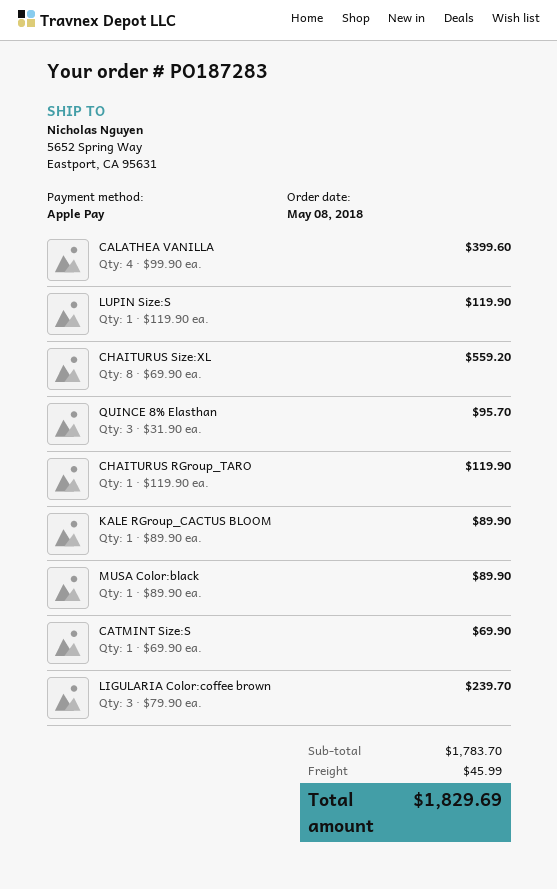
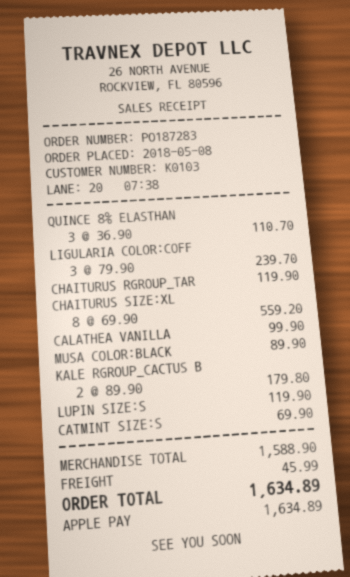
CALATHEA VANILLA: 4 x 99.90 = 399.60 -> 1 x 99.90 = 99.90
QUINCE 8% Elasthan: 3 x 31.90 = 95.70 -> 3 x 36.90 = 110.70
KALE RGroup_CACTUS BLOOM: 1 x 89.90 = 89.90 -> 2 x 89.90 = 179.80
subtotal: 1783.70 -> 1588.90
total: 1829.69 -> 1634.89

